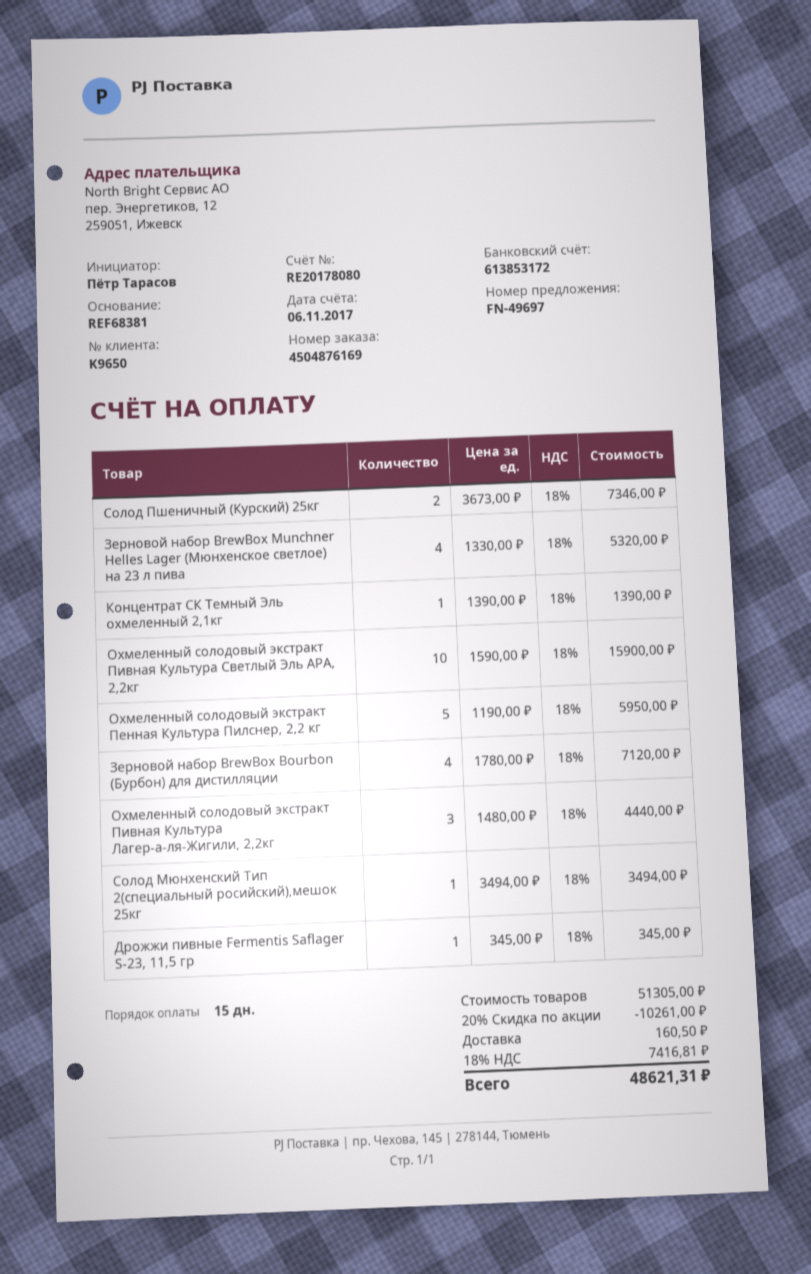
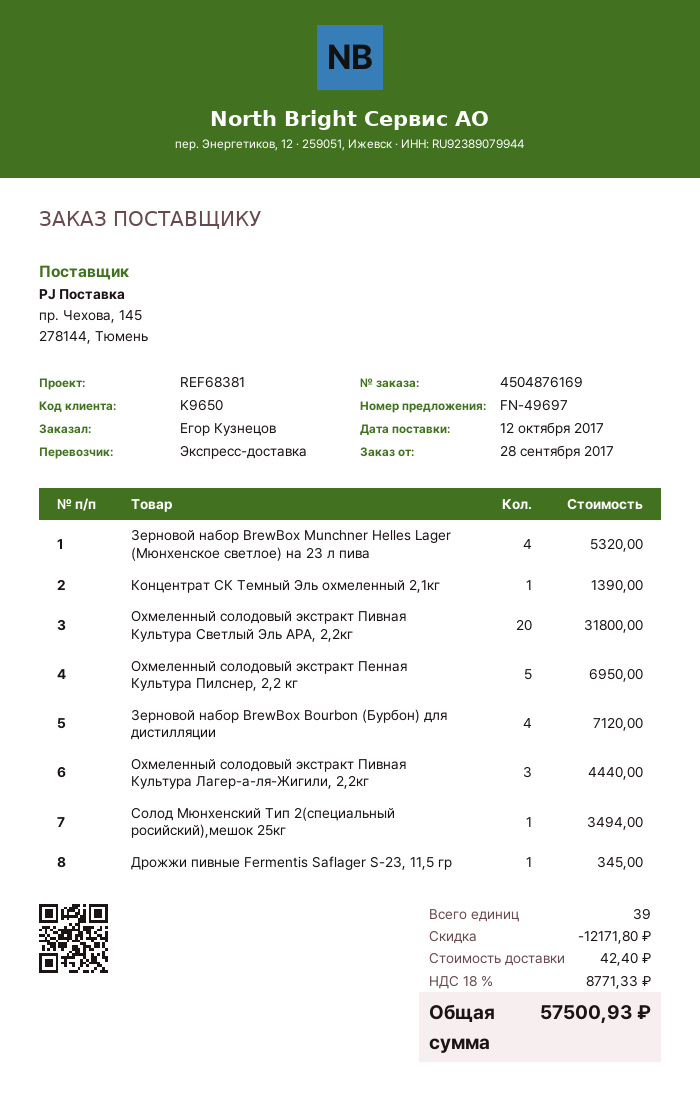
ordered by: Пётр Тарасов -> Егор Кузнецов
Солод Пшеничный (Курский) 25кг: 2 for 7346.00 -> none
Охмеленный солодовый экстракт Пивная Культура Светлый Эль АPA, 2,2кг: 10 for 15900.00 -> 20 for 31800.00
Охмеленный солодовый экстракт Пенная Культура Пилснер, 2,2 кг: 5 for 5950.00 -> 5 for 6950.00
discount: 10261.00 -> 12171.80
shipping: 160.50 -> 42.40
tax: 18% = 7416.81 -> 18% = 8771.33
total: 48621.31 -> 57500.93

